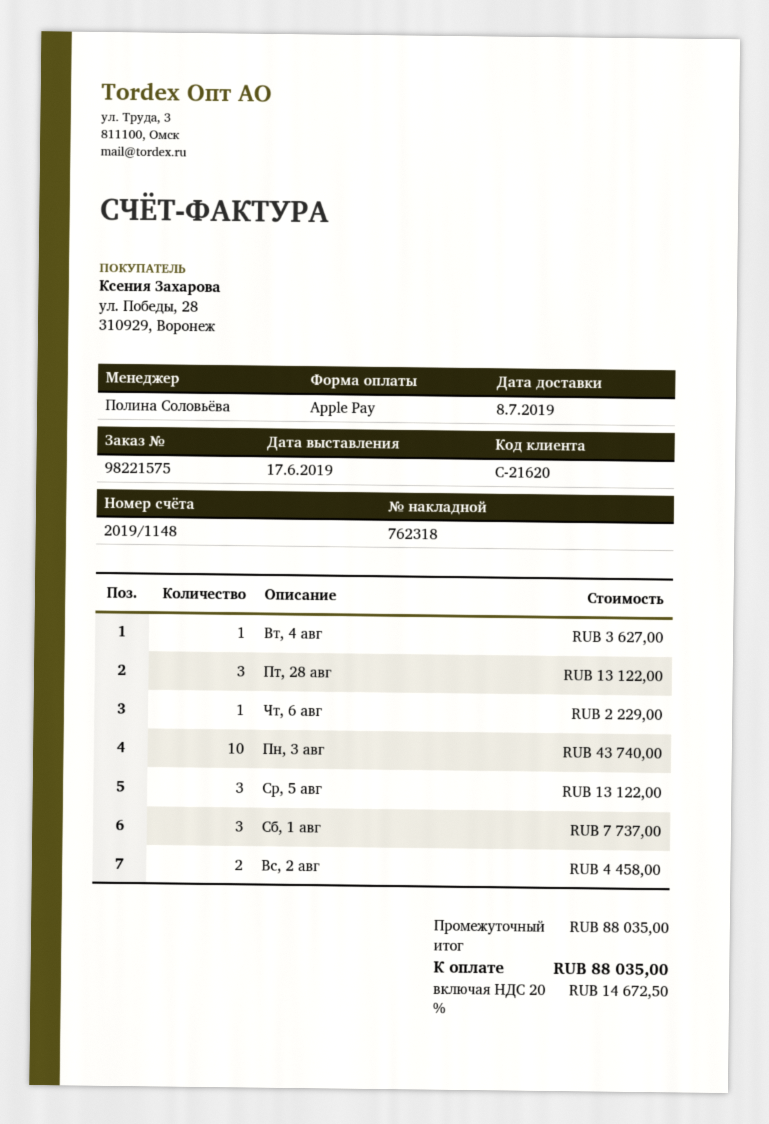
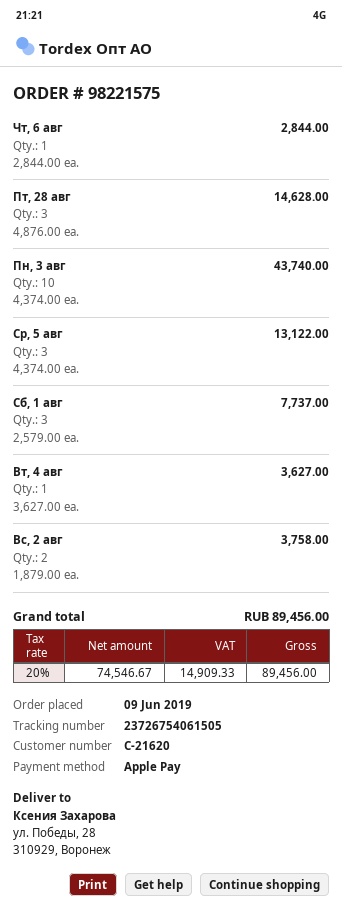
Пт, 28 авг: 3 for 13122.00 -> 3 for 14628.00
Чт, 6 авг: 1 for 2229.00 -> 1 for 2844.00
Вс, 2 авг: 2 for 4458.00 -> 2 for 3758.00
tax: 20% = 14672.50 -> 20% = 14909.33
total: 88035.00 -> 89456.00

